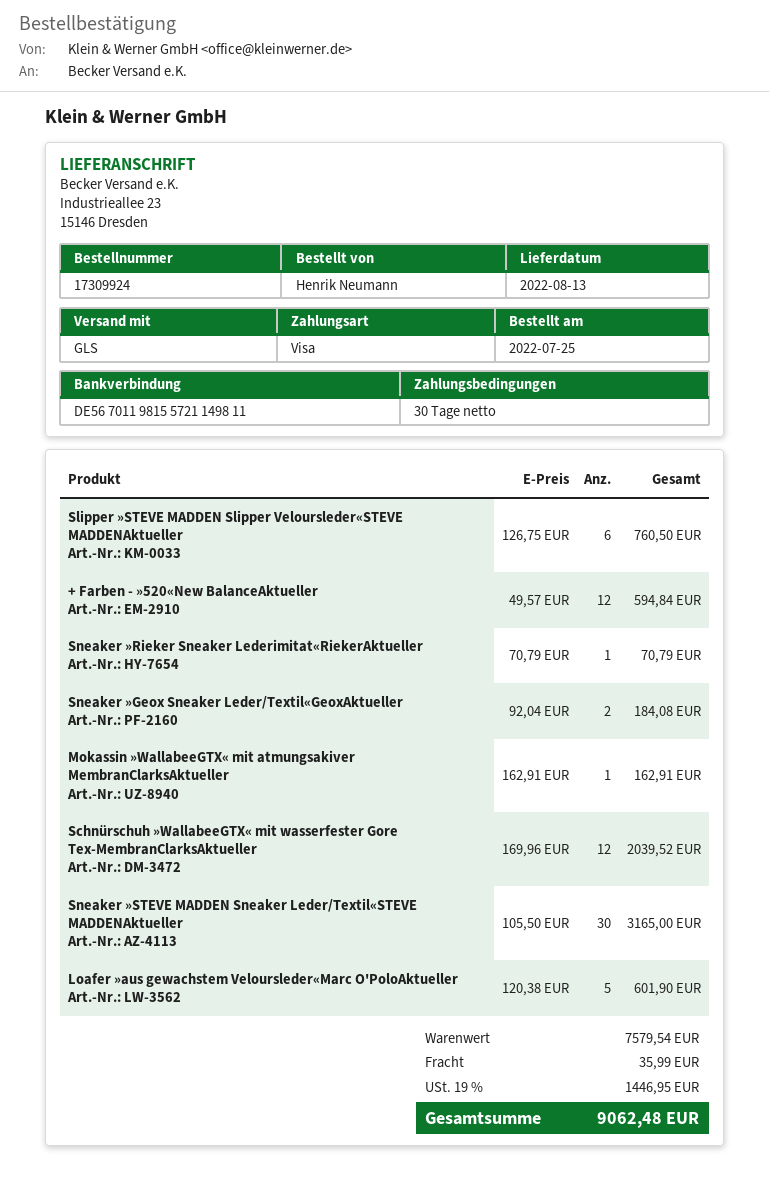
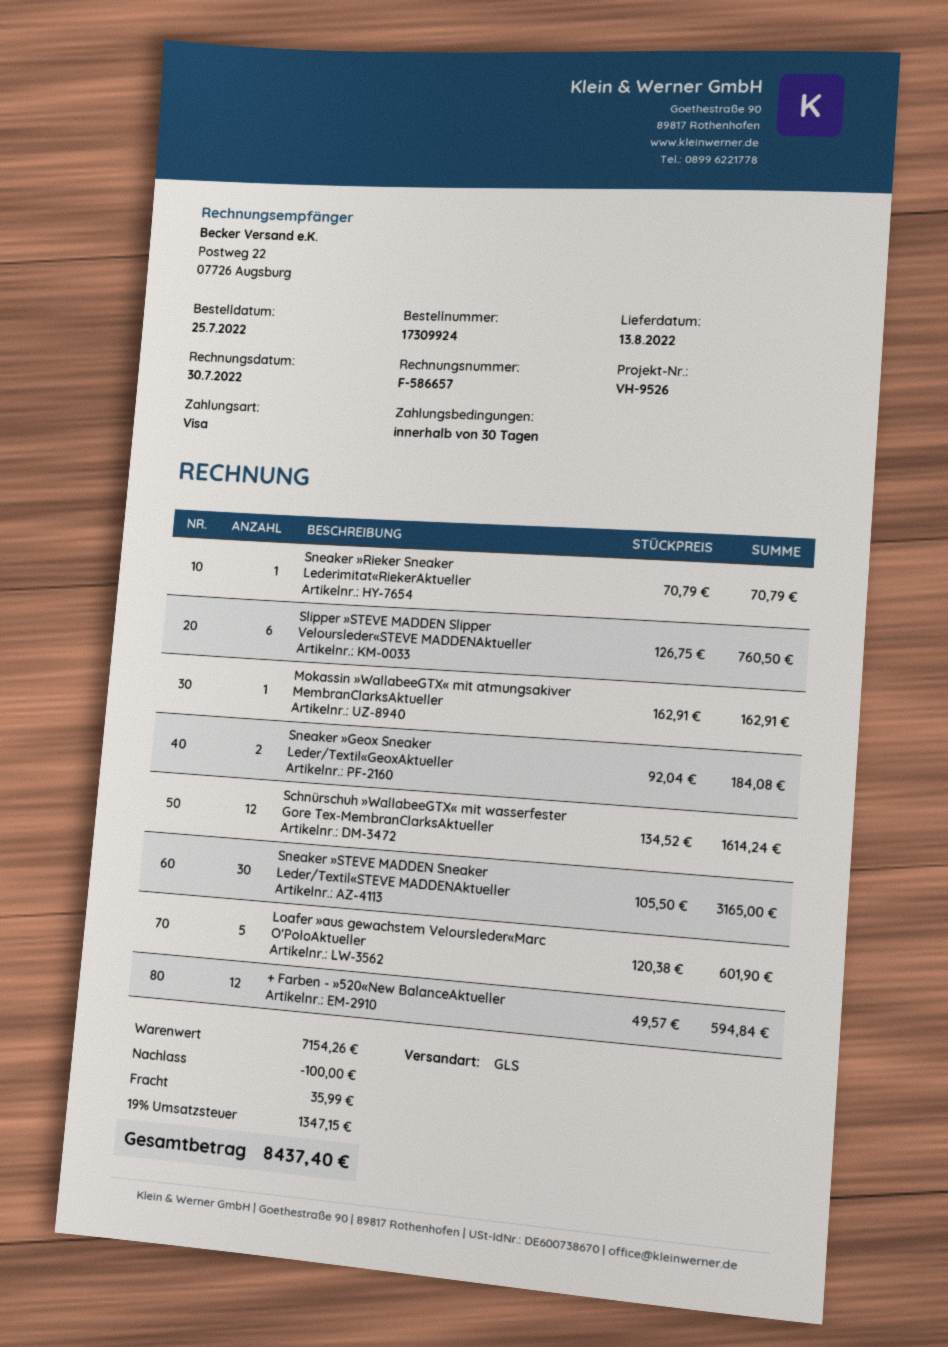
Schnürschuh »WallabeeGTX« mit wasserfester Gore Tex-MembranClarksAktueller: 12 x 169.96 = 2039.52 -> 12 x 134.52 = 1614.24
subtotal: 7579.54 -> 7154.26
discount: none -> 100.00
tax: 19% = 1446.95 -> 19% = 1347.15
total: 9062.48 -> 8437.40

